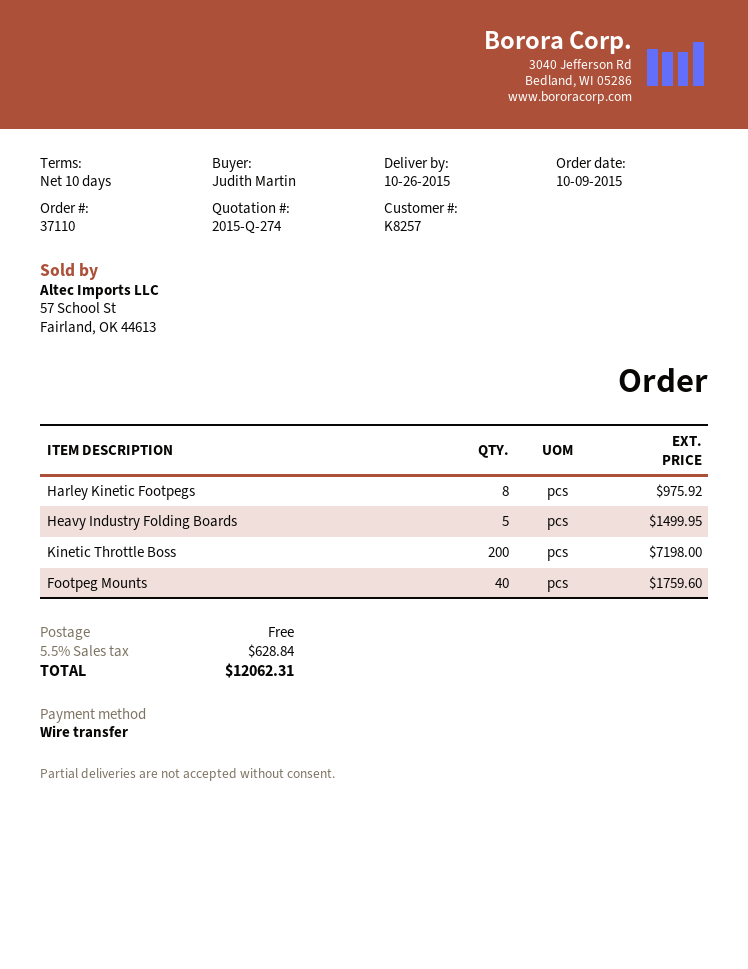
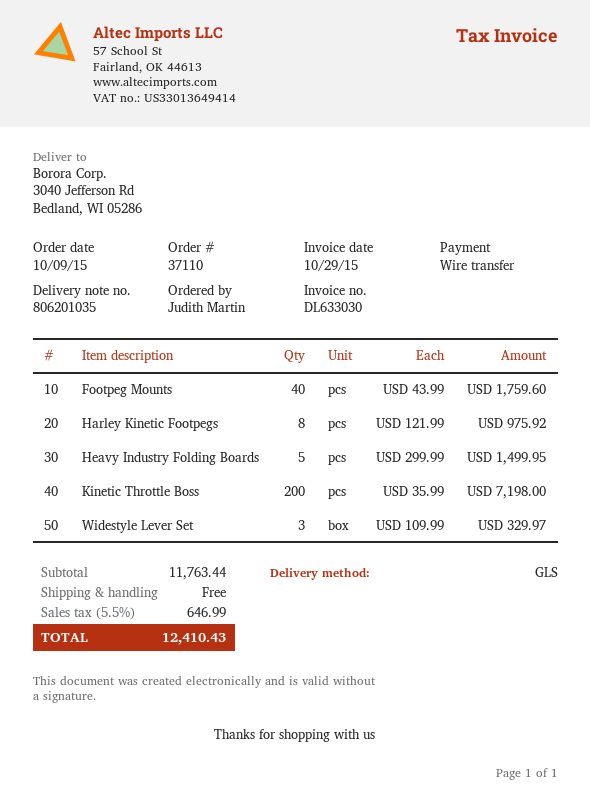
Widestyle Lever Set: none -> 3 for 329.97
tax: 5.5% = 628.84 -> 5.5% = 646.99
total: 12062.31 -> 12410.43

